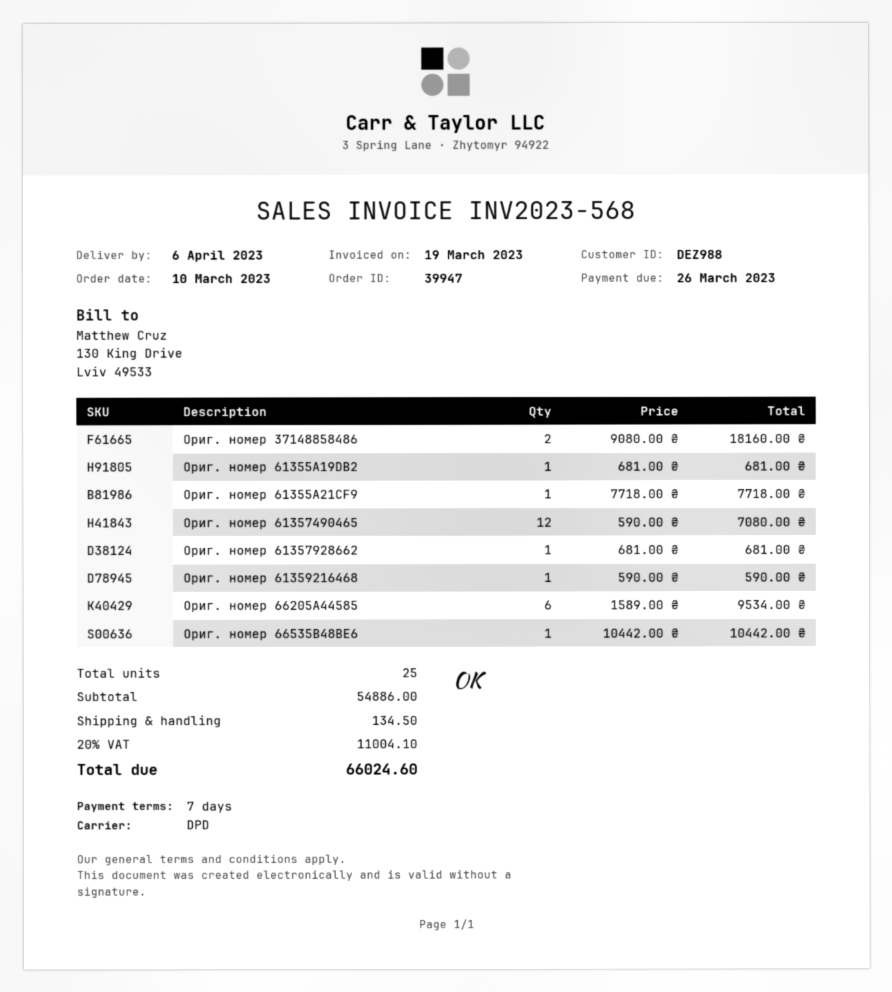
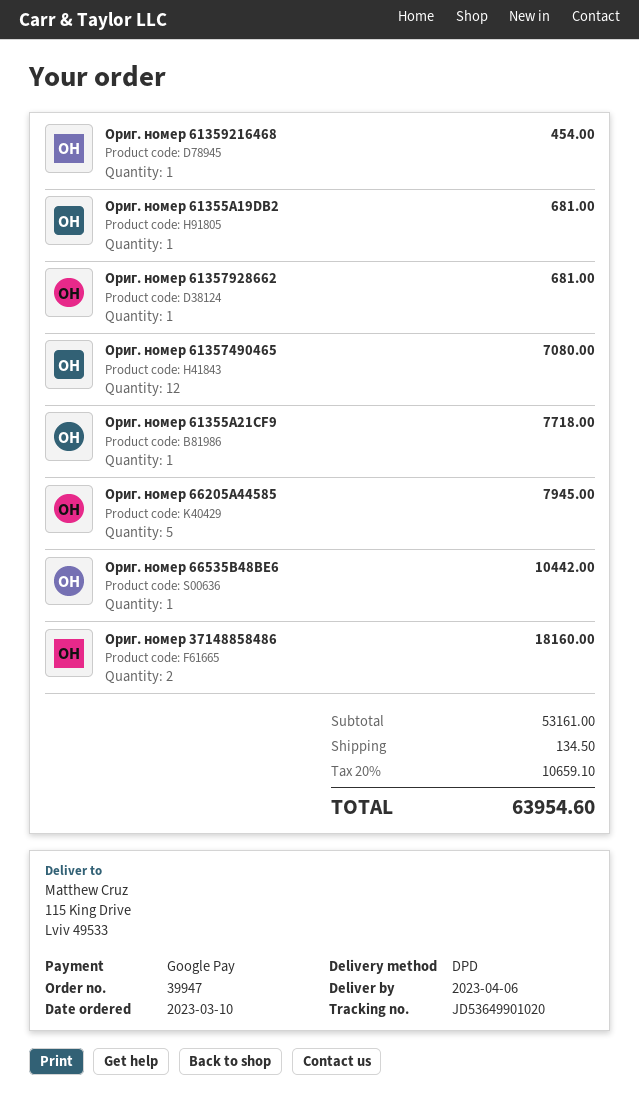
Ориг. номер 61359216468: 1 for 590.00 -> 1 for 454.00
Ориг. номер 66205A44585: 6 for 9534.00 -> 5 for 7945.00
subtotal: 54886.00 -> 53161.00
tax: 20% = 11004.10 -> 20% = 10659.10
total: 66024.60 -> 63954.60

